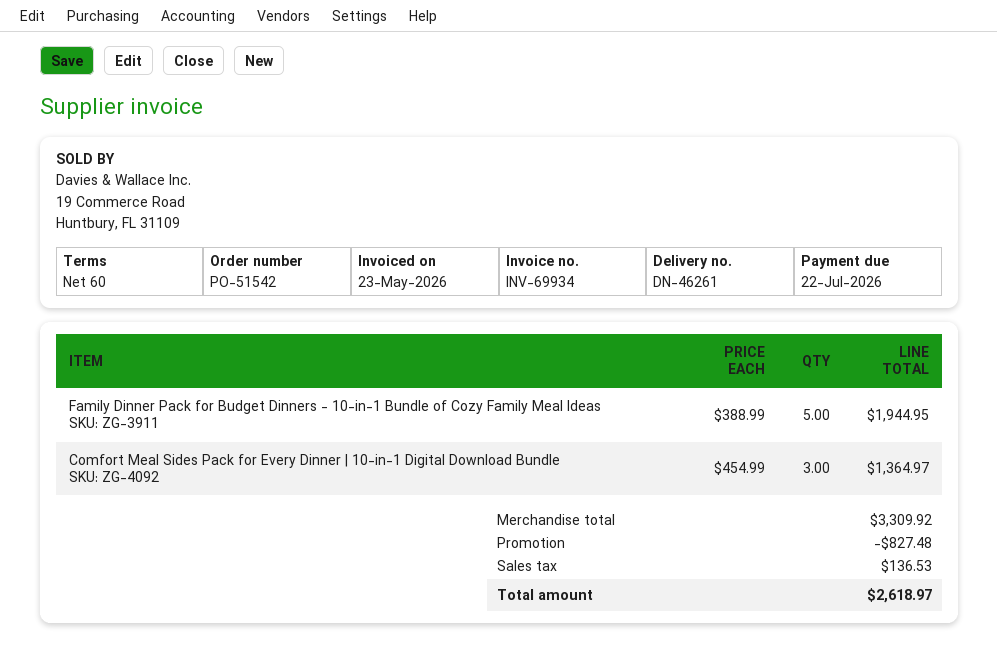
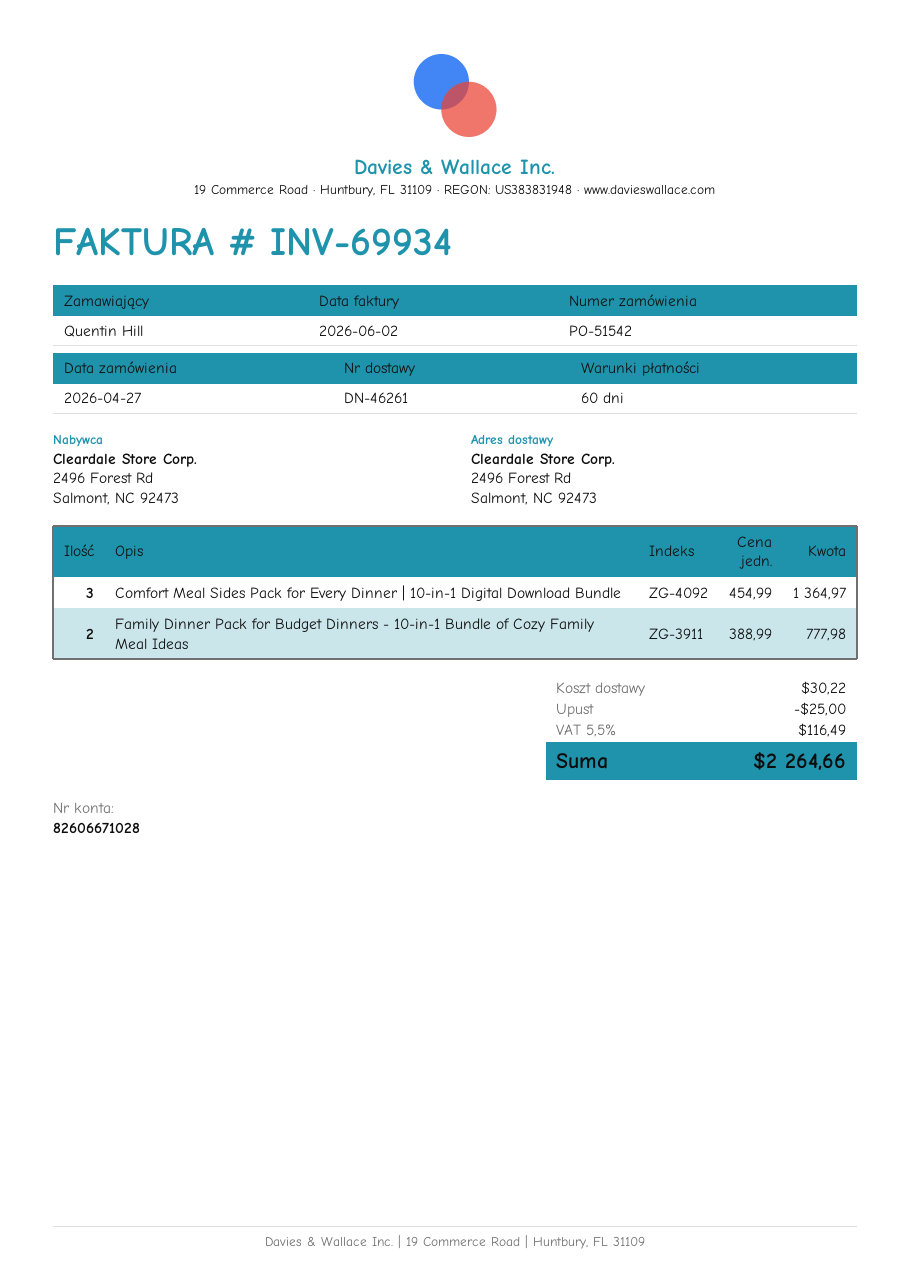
invoice date: 2026-05-23 -> 2026-06-02
Family Dinner Pack for Budget Dinners - 10-in-1 Bundle of Cozy Family Meal Ideas: 5 x 388.99 = 1944.95 -> 2 x 388.99 = 777.98
discount: 827.48 -> 25.00
shipping: none -> 30.22
tax: 136.53 -> 116.49
total: 2618.97 -> 2264.66

